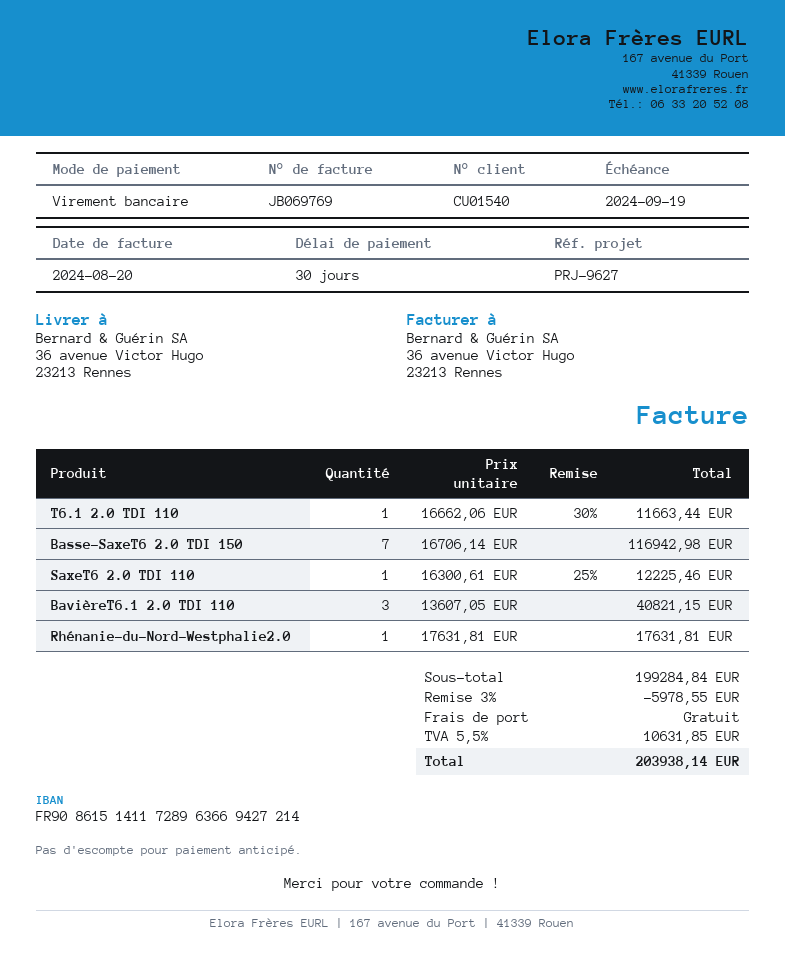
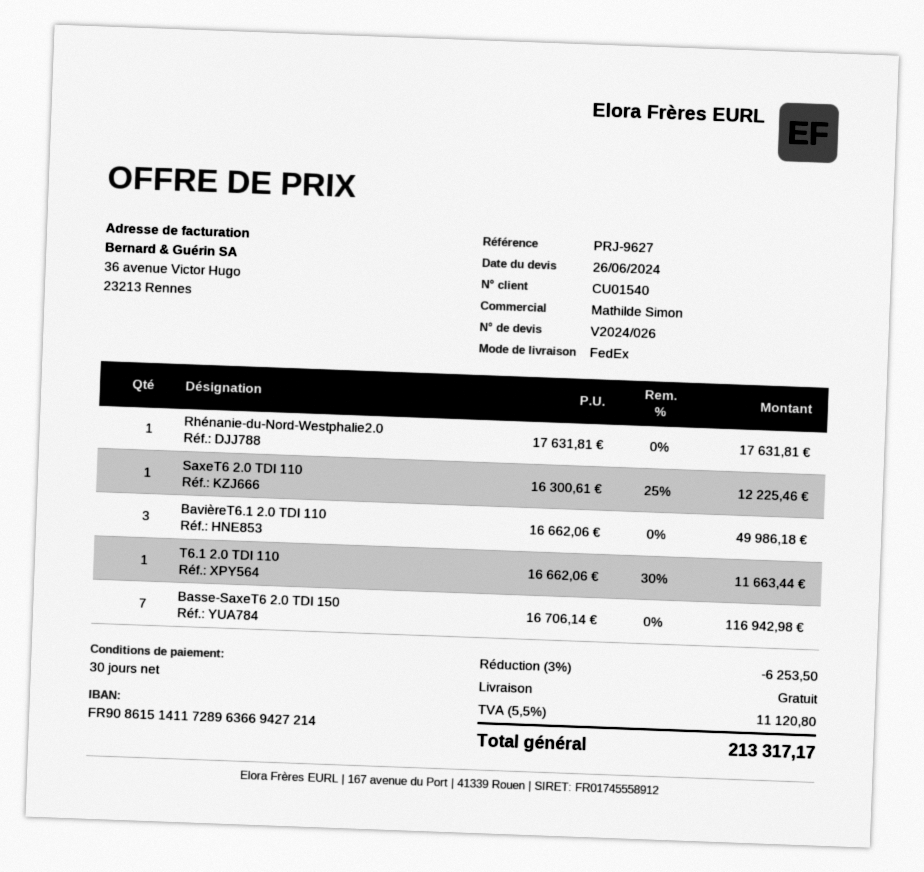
BavièreT6.1 2.0 TDI 110: 3 x 13607.05 = 40821.15 -> 3 x 16662.06 = 49986.18
discount: 3% = 5978.55 -> 3% = 6253.50
tax: 5.5% = 10631.85 -> 5.5% = 11120.80
total: 203938.14 -> 213317.17

